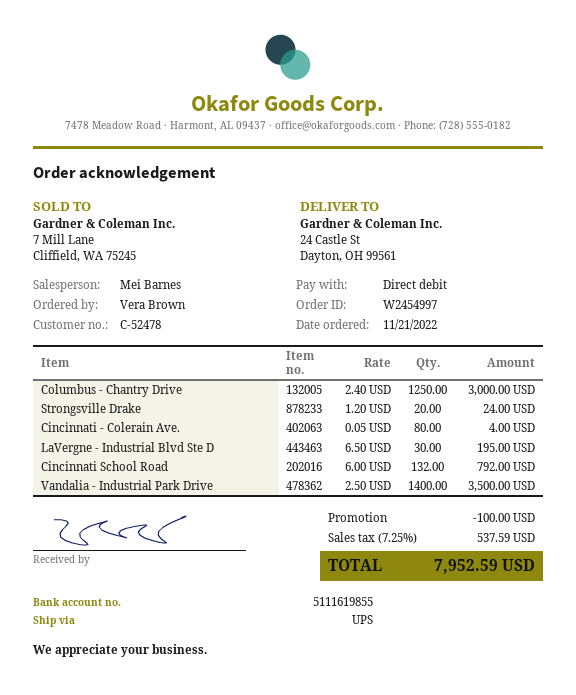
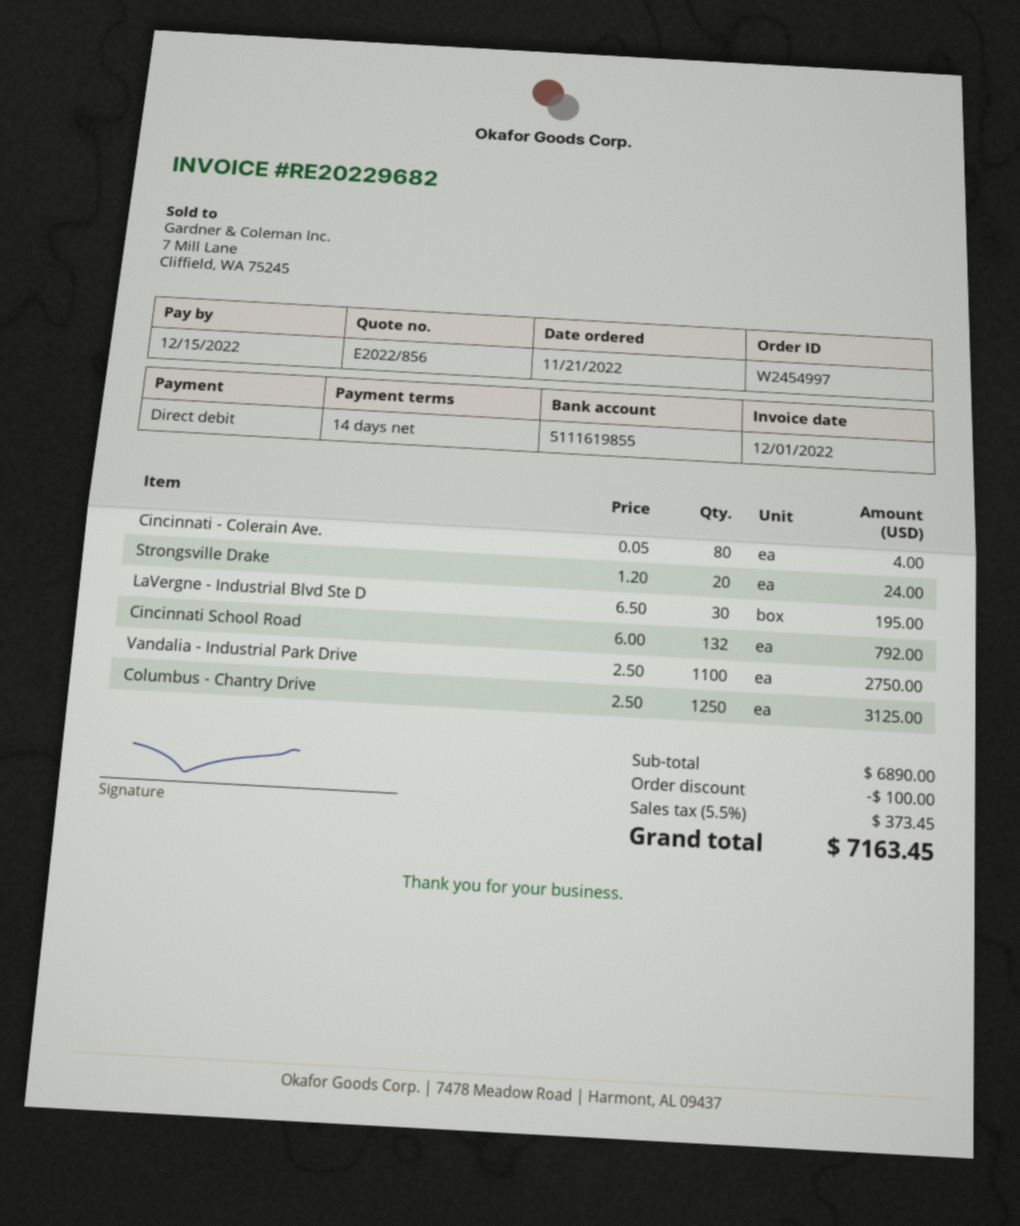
Columbus - Chantry Drive: 1250 x 2.40 = 3000.00 -> 1250 x 2.50 = 3125.00
Vandalia - Industrial Park Drive: 1400 x 2.50 = 3500.00 -> 1100 x 2.50 = 2750.00
tax: 7.25% = 537.59 -> 5.5% = 373.45
total: 7952.59 -> 7163.45

